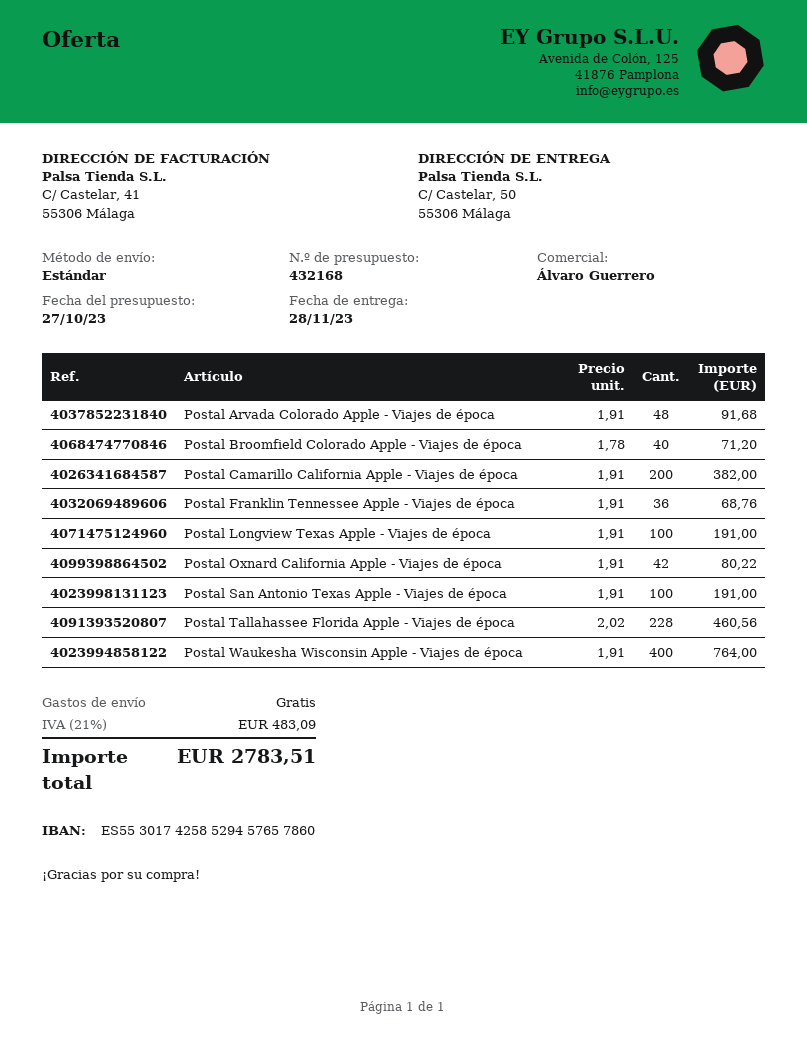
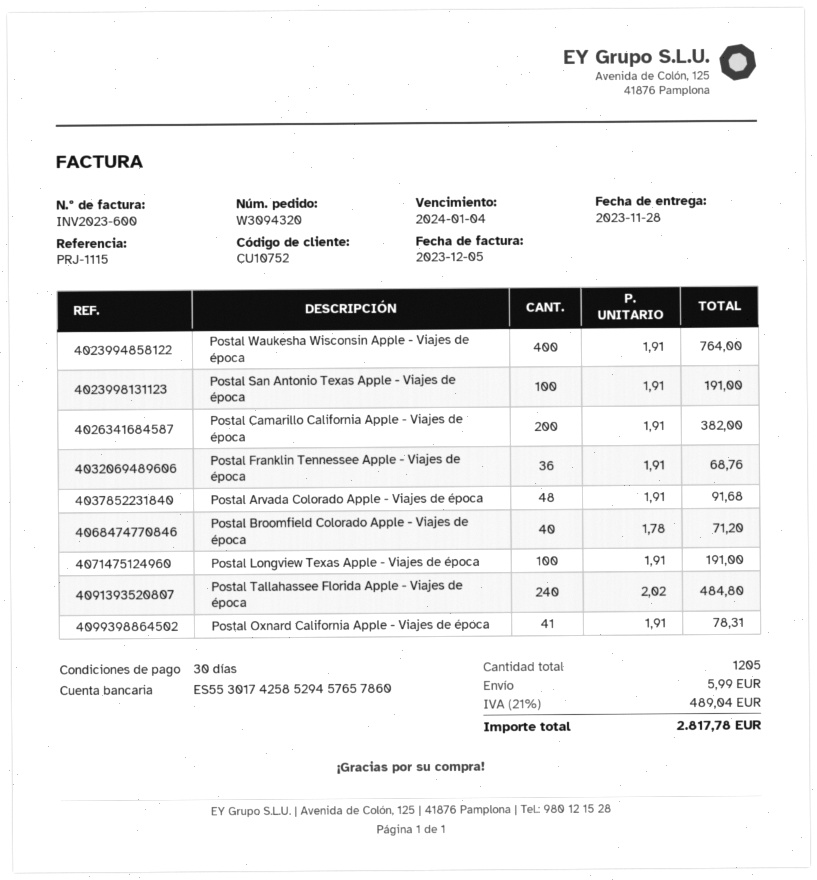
Postal Oxnard California Apple - Viajes de época: 42 x 1.91 = 80.22 -> 41 x 1.91 = 78.31
Postal Tallahassee Florida Apple - Viajes de época: 228 x 2.02 = 460.56 -> 240 x 2.02 = 484.80
shipping: 0.00 -> 5.99
tax: 21% = 483.09 -> 21% = 489.04
total: 2783.51 -> 2817.78

